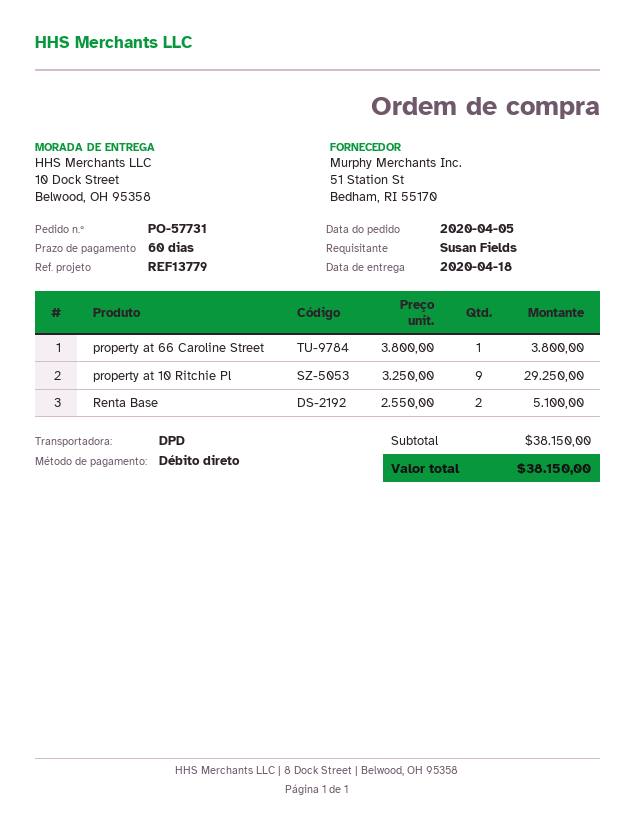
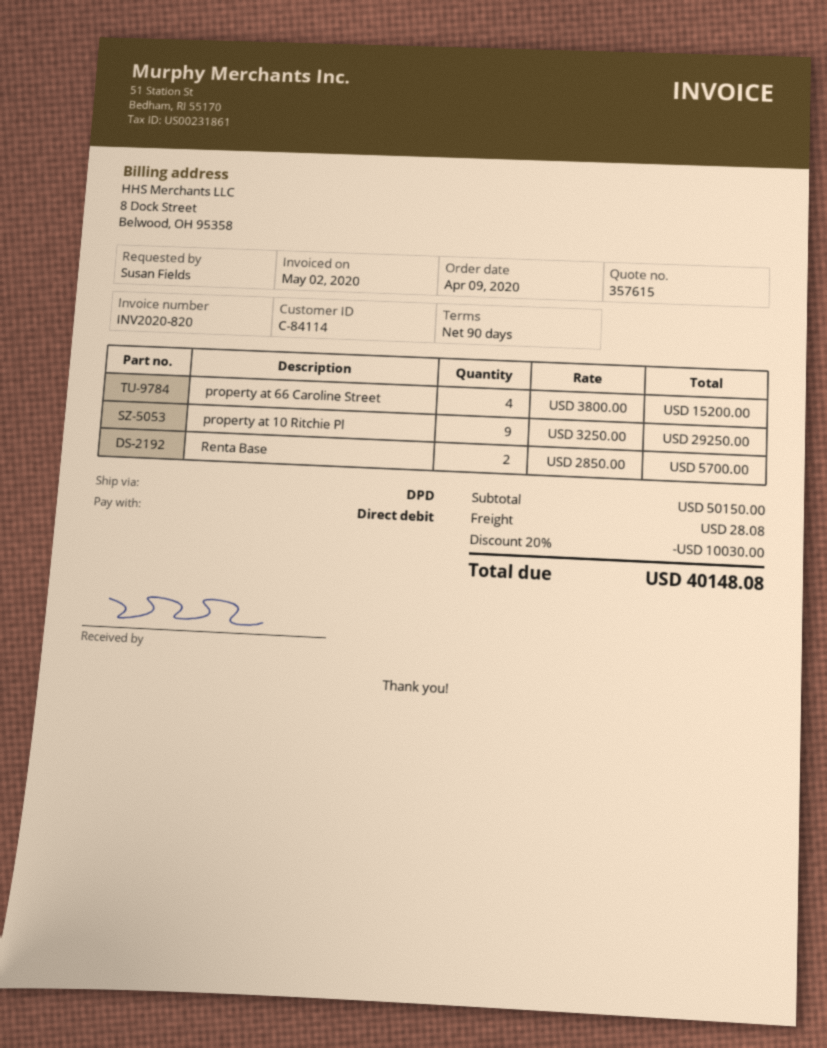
order date: 2020-04-05 -> 2020-04-09
payment terms: 60 days -> 90 days
property at 66 Caroline Street: 1 x 3800.00 = 3800.00 -> 4 x 3800.00 = 15200.00
Renta Base: 2 x 2550.00 = 5100.00 -> 2 x 2850.00 = 5700.00
subtotal: 38150.00 -> 50150.00
discount: none -> 20% = 10030.00
shipping: none -> 28.08
total: 38150.00 -> 40148.08

